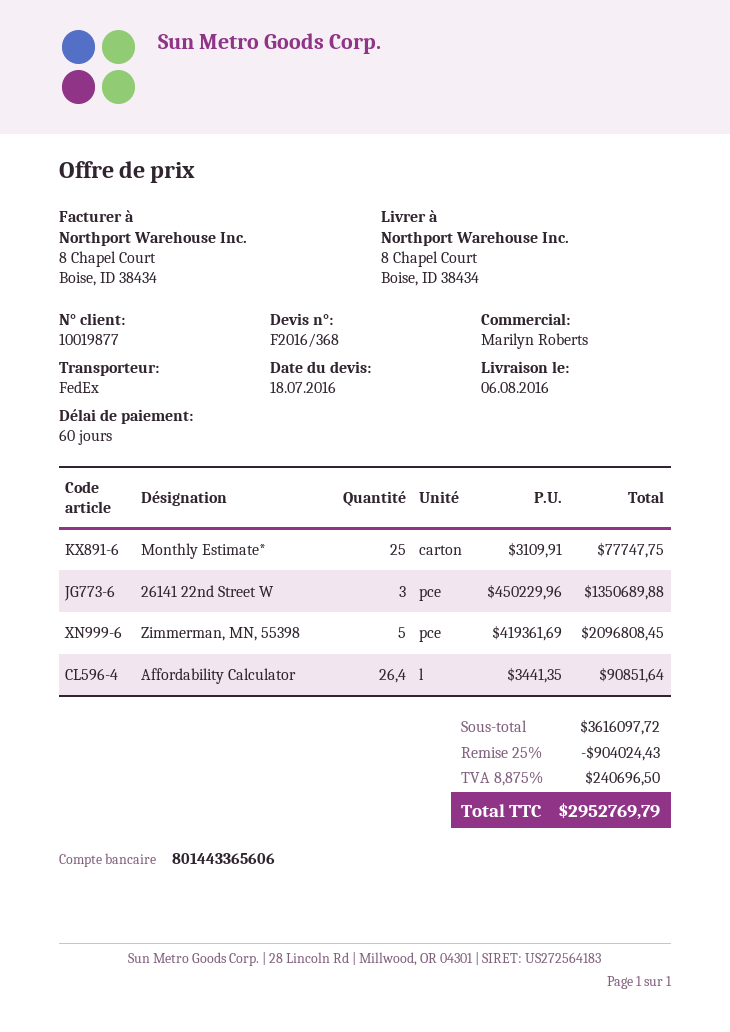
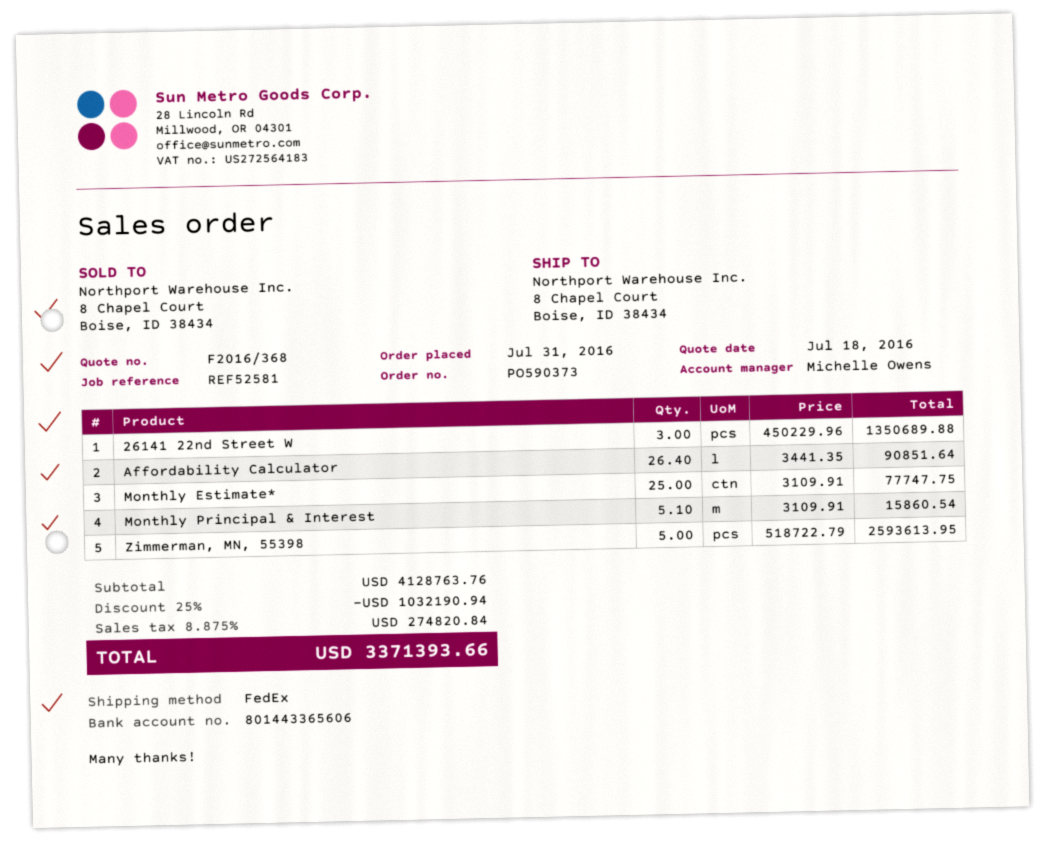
sales rep: Marilyn Roberts -> Michelle Owens
Zimmerman, MN, 55398: 5 x 419361.69 = 2096808.45 -> 5 x 518722.79 = 2593613.95
Monthly Principal & Interest: none -> 5.1 x 3109.91 = 15860.54
subtotal: 3616097.72 -> 4128763.76
discount: 25% = 904024.43 -> 25% = 1032190.94
tax: 8.875% = 240696.50 -> 8.875% = 274820.84
total: 2952769.79 -> 3371393.66

